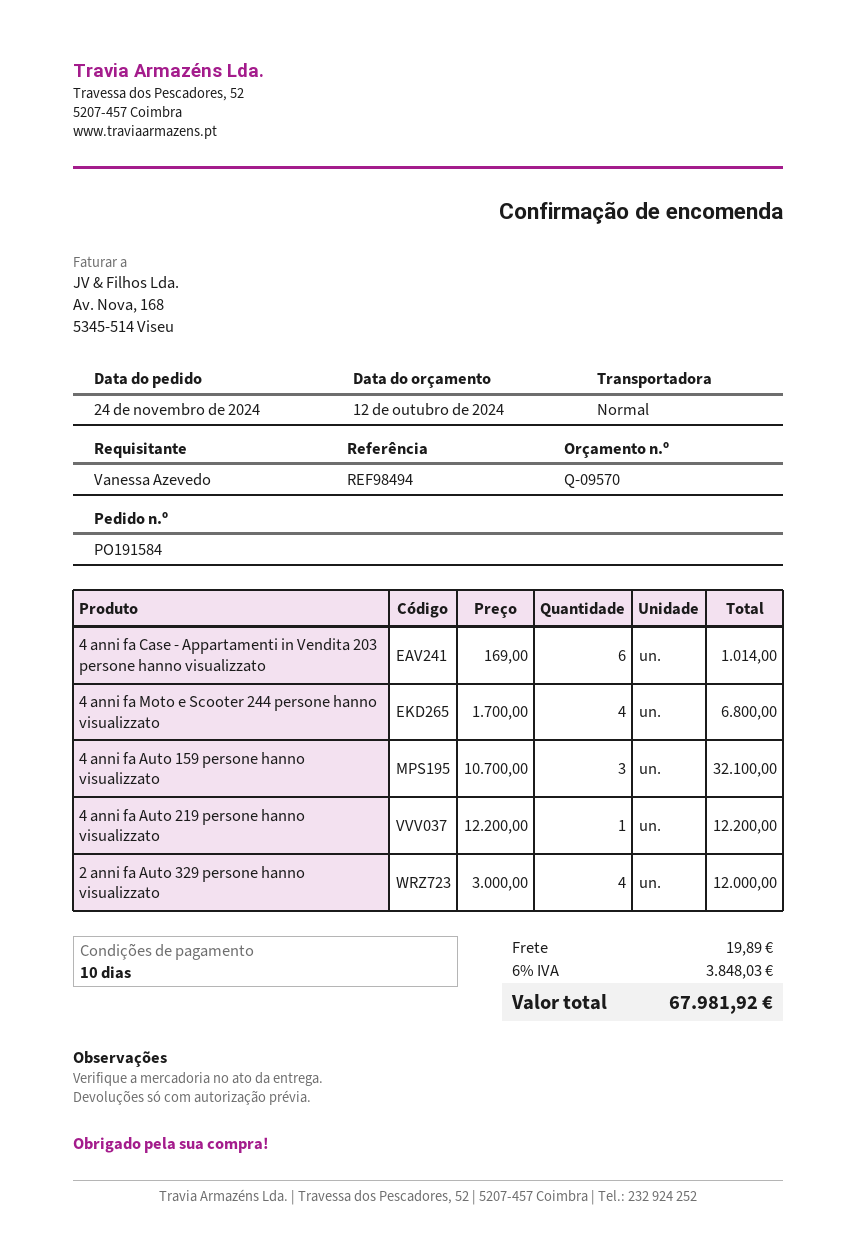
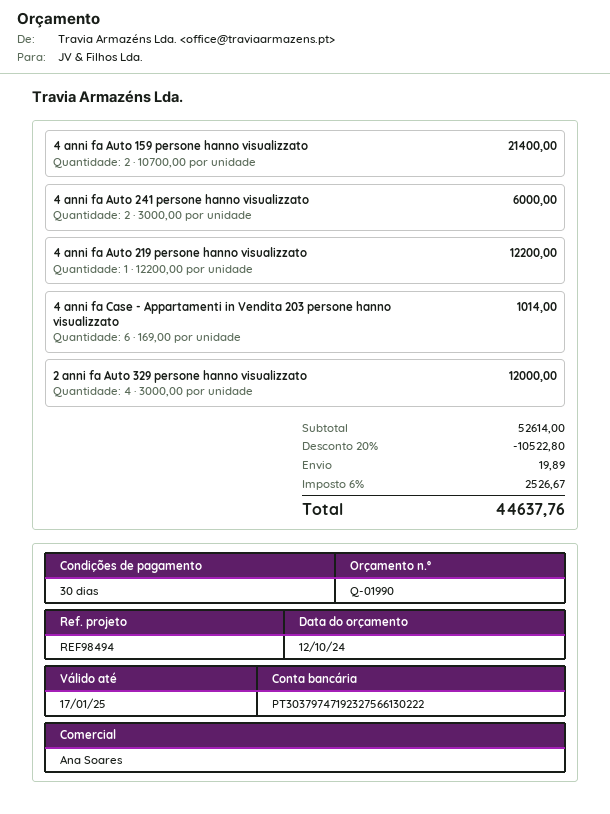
quote number: Q-09570 -> Q-01990
payment terms: 10 days -> 30 days
4 anni fa Moto e Scooter 244 persone hanno visualizzato: 4 x 1700.00 = 6800.00 -> none
4 anni fa Auto 159 persone hanno visualizzato: 3 x 10700.00 = 32100.00 -> 2 x 10700.00 = 21400.00
4 anni fa Auto 241 persone hanno visualizzato: none -> 2 x 3000.00 = 6000.00
discount: none -> 20% = 10522.80
tax: 6% = 3848.03 -> 6% = 2526.67
total: 67981.92 -> 44637.76

